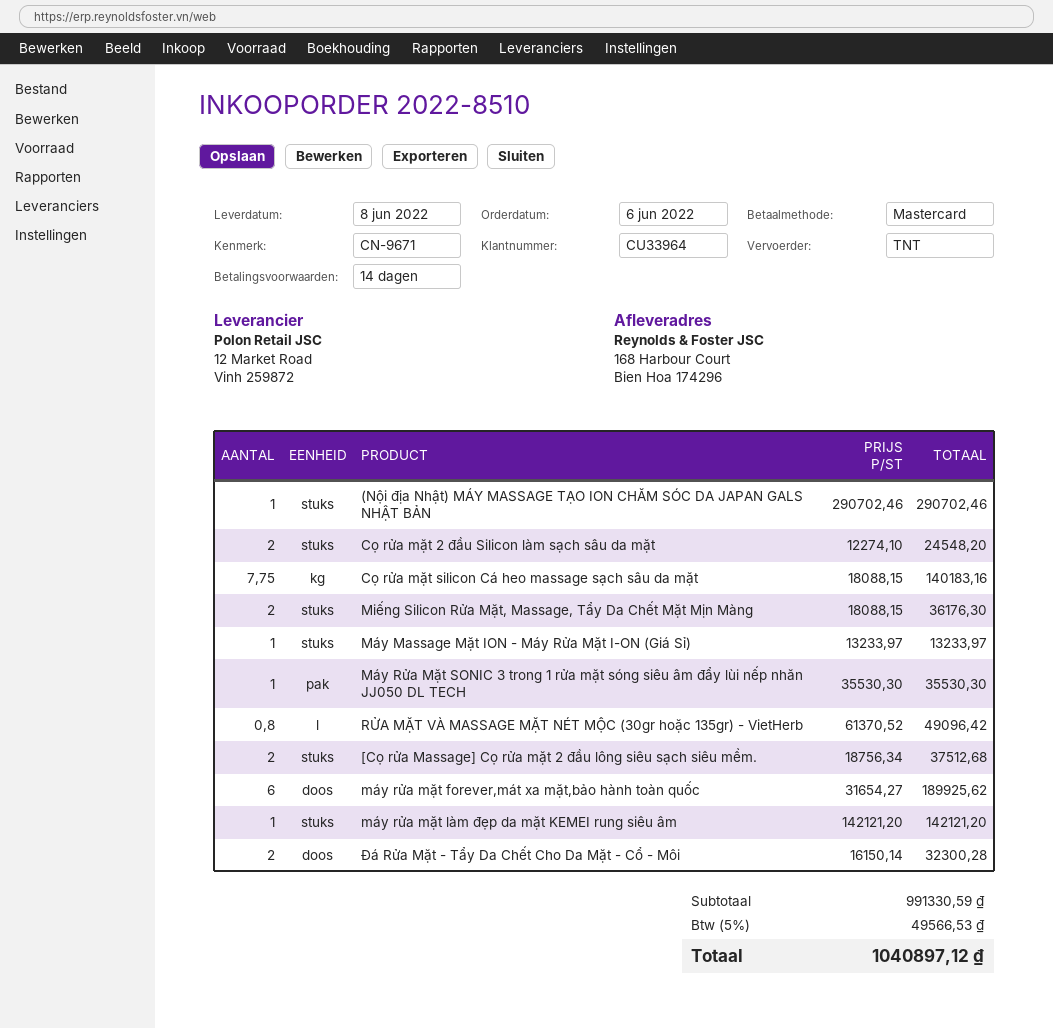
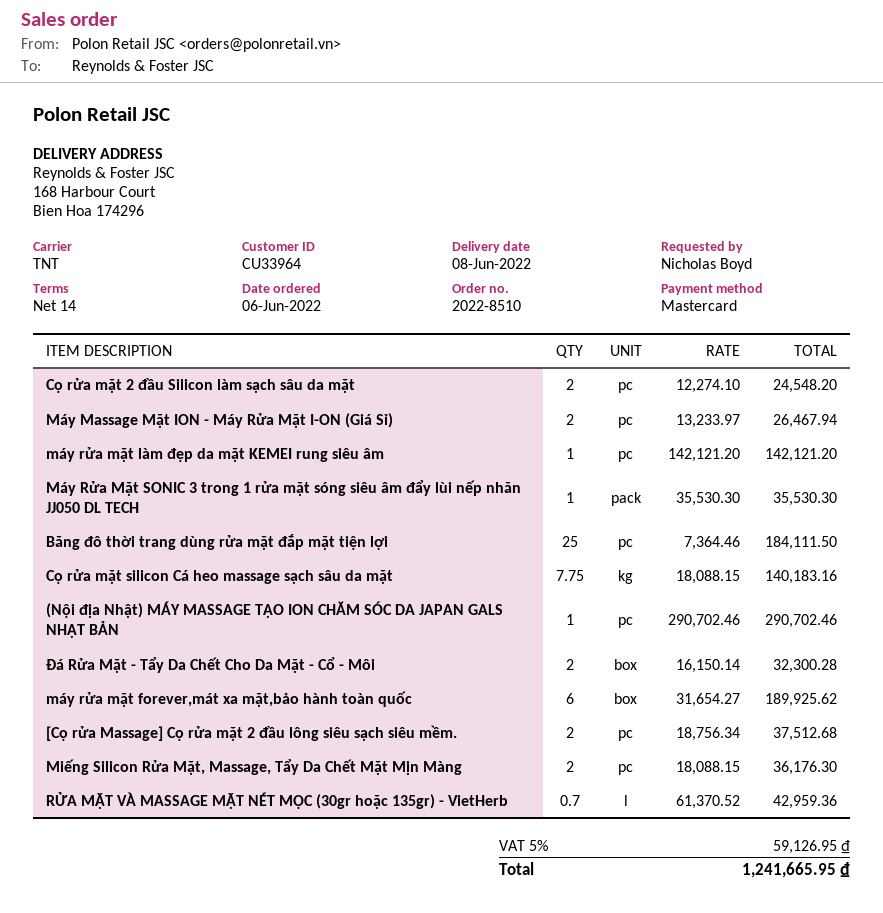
Máy Massage Mặt ION - Máy Rửa Mặt I-ON (Giá Sỉ): 1 x 13233.97 = 13233.97 -> 2 x 13233.97 = 26467.94
RỬA MẶT VÀ MASSAGE MẶT NÉT MỘC (30gr hoặc 135gr) - VietHerb: 0.8 x 61370.52 = 49096.42 -> 0.7 x 61370.52 = 42959.36
Băng đô thời trang dùng rửa mặt đắp mặt tiện lợi: none -> 25 x 7364.46 = 184111.50
tax: 5% = 49566.53 -> 5% = 59126.95
total: 1040897.12 -> 1241665.95

